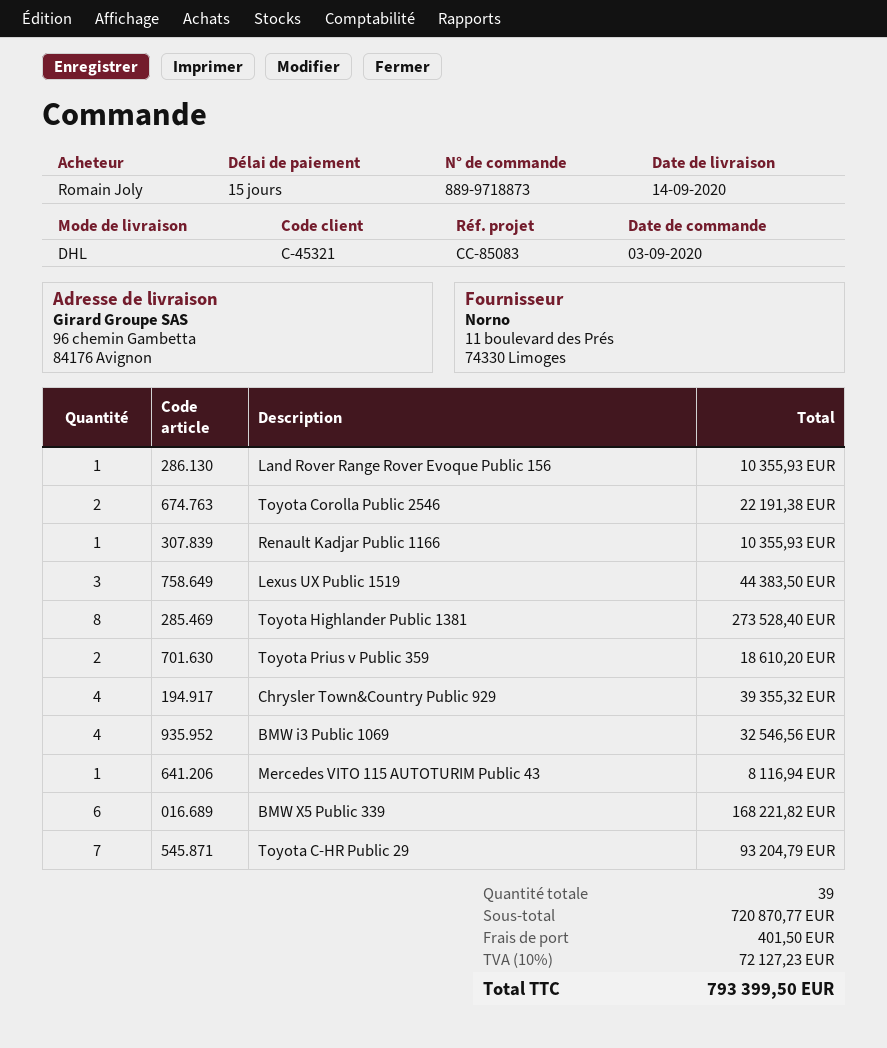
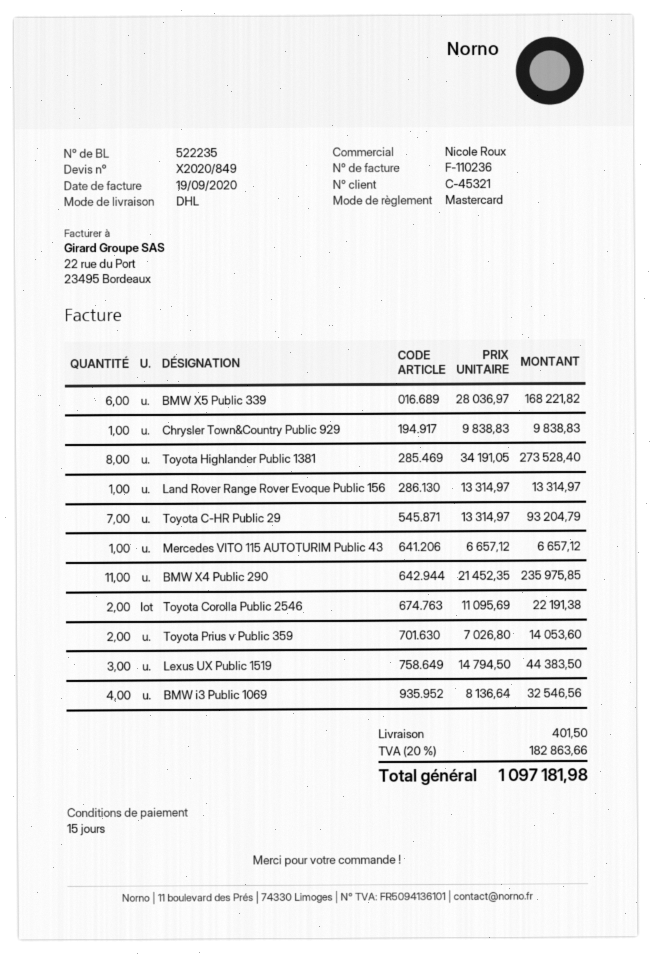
Land Rover Range Rover Evoque Public 156: 1 for 10355.93 -> 1 for 13314.97
Renault Kadjar Public 1166: 1 for 10355.93 -> none
Toyota Prius v Public 359: 2 for 18610.20 -> 2 for 14053.60
Chrysler Town&Country Public 929: 4 for 39355.32 -> 1 for 9838.83
Mercedes VITO 115 AUTOTURIM Public 43: 1 for 8116.94 -> 1 for 6657.12
BMW X4 Public 290: none -> 11 for 235975.85
tax: 10% = 72127.23 -> 20% = 182863.66
total: 793399.50 -> 1097181.98

